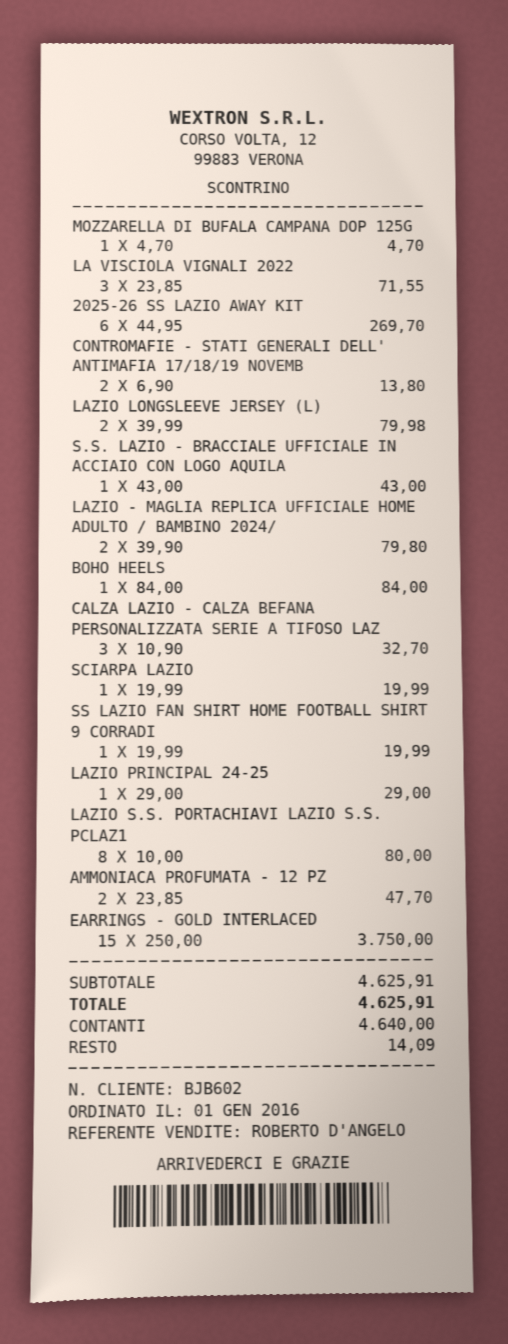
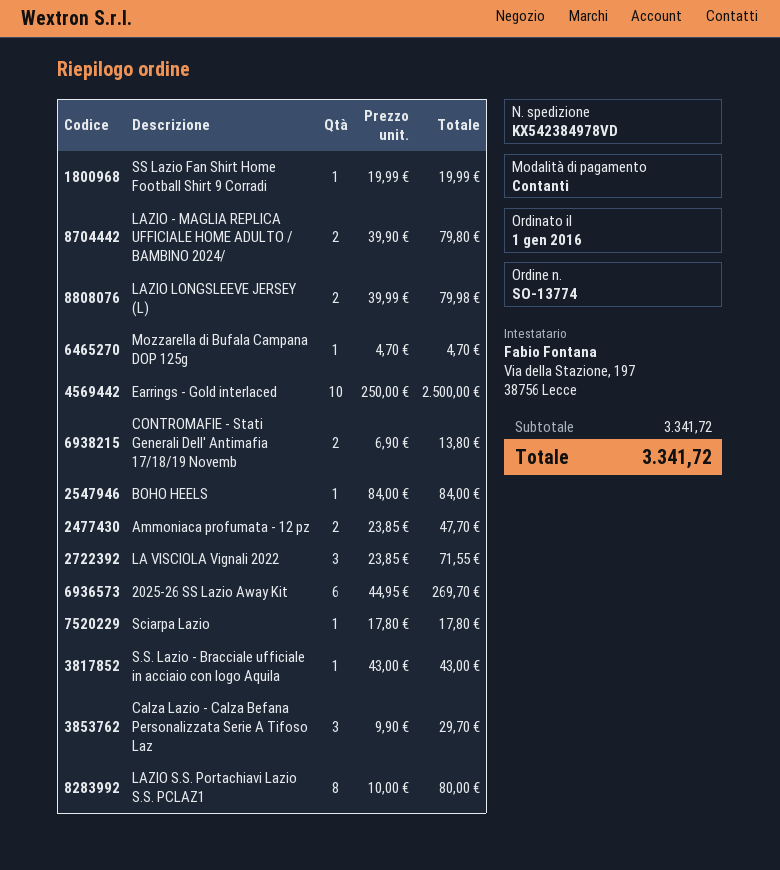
CALZA LAZIO - CALZA BEFANA PERSONALIZZATA SERIE A TIFOSO LAZ: 3 x 10.90 = 32.70 -> 3 x 9.90 = 29.70
SCIARPA LAZIO: 1 x 19.99 = 19.99 -> 1 x 17.80 = 17.80
LAZIO PRINCIPAL 24-25: 1 x 29.00 = 29.00 -> none
EARRINGS - GOLD INTERLACED: 15 x 250.00 = 3750.00 -> 10 x 250.00 = 2500.00
subtotal: 4625.91 -> 3341.72
total: 4625.91 -> 3341.72

